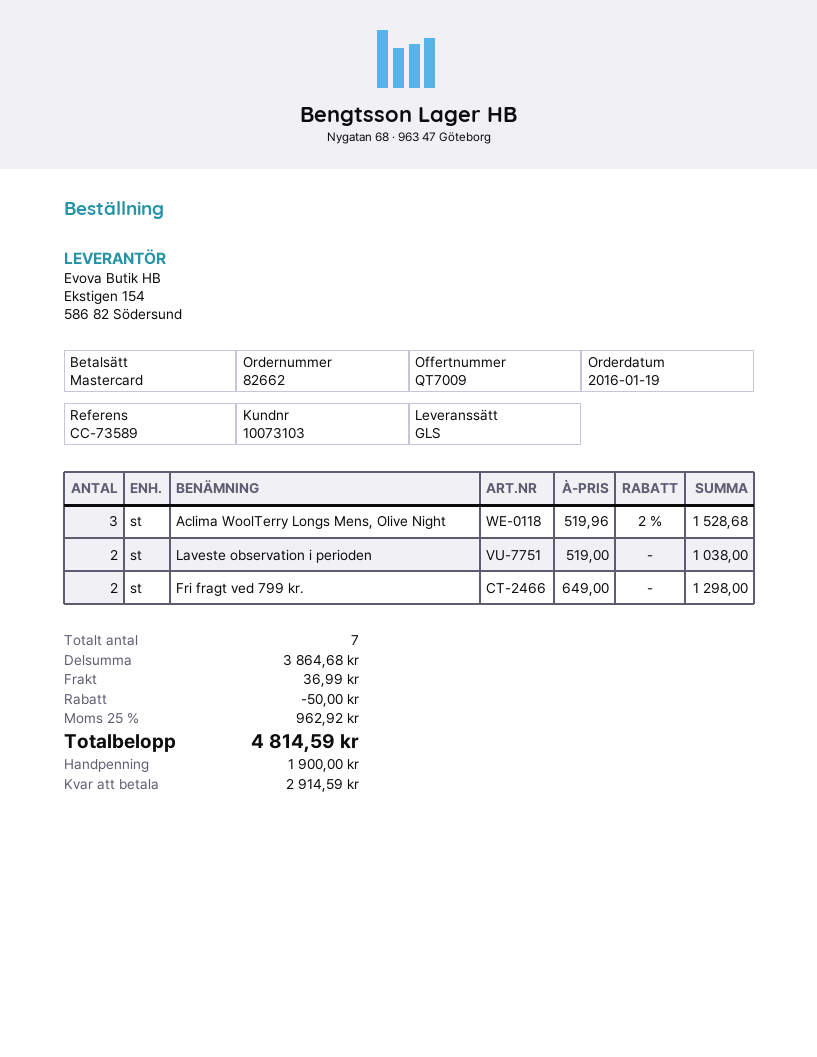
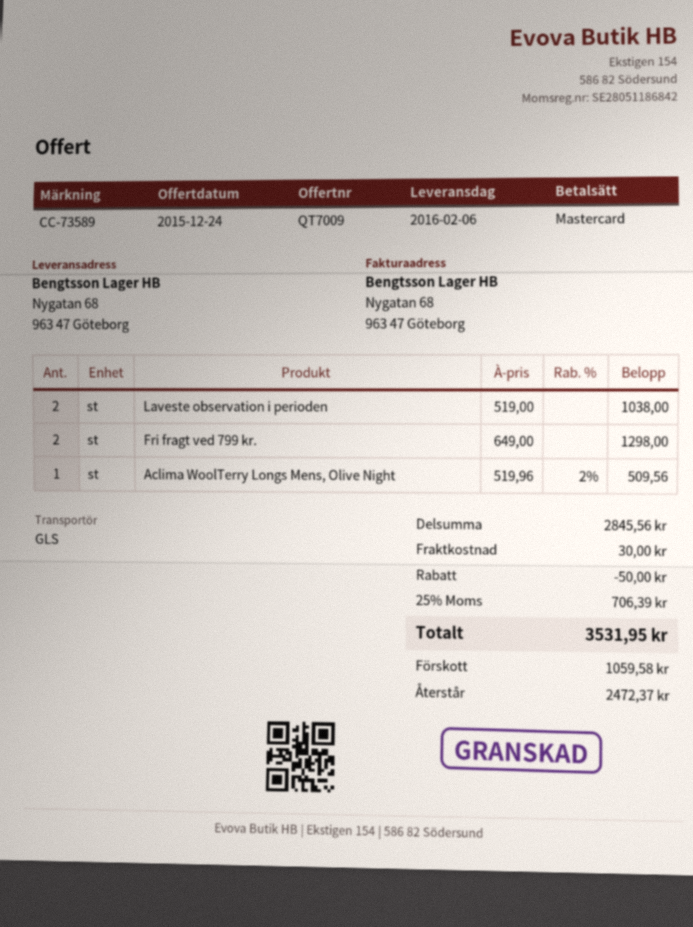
Aclima WoolTerry Longs Mens, Olive Night: 3 x 519.96 - 2% = 1528.68 -> 1 x 519.96 - 2% = 509.56
subtotal: 3864.68 -> 2845.56
shipping: 36.99 -> 30.00
tax: 25% = 962.92 -> 25% = 706.39
total: 4814.59 -> 3531.95
deposit: 1900.00 -> 1059.58
balance: 2914.59 -> 2472.37

